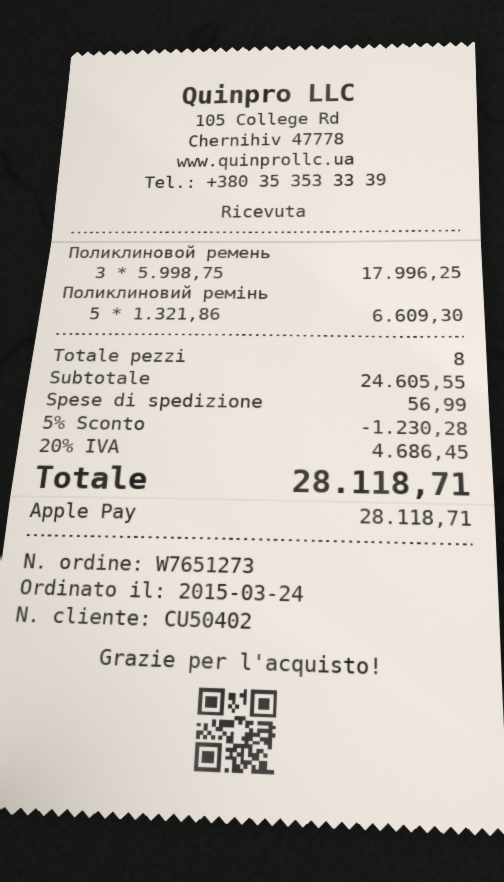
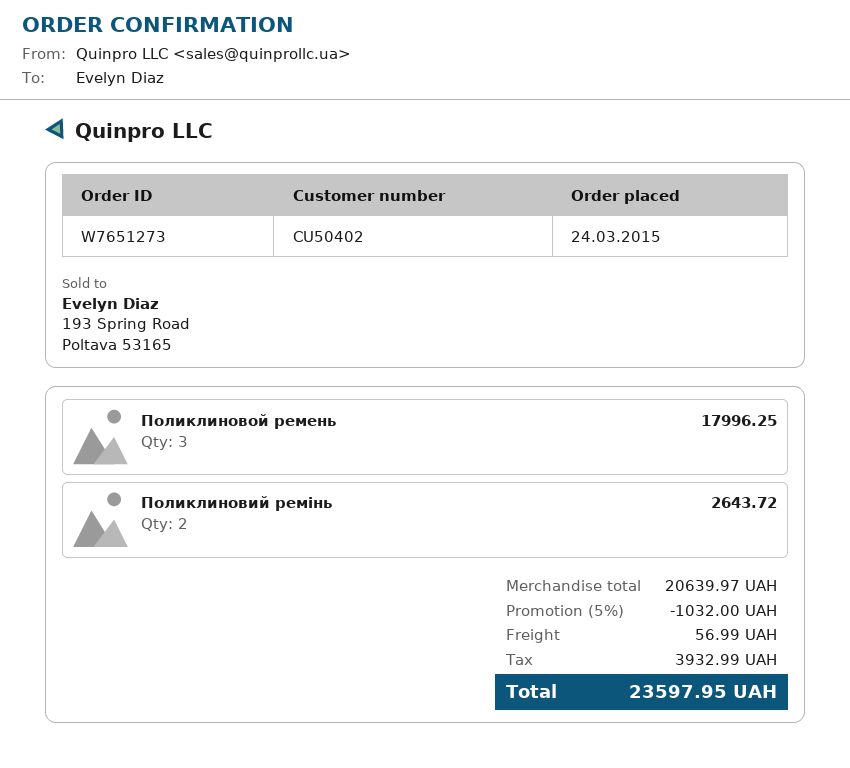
Поликлиновий ремінь: 5 for 6609.30 -> 2 for 2643.72
subtotal: 24605.55 -> 20639.97
discount: 5% = 1230.28 -> 5% = 1032.00
tax: 4686.45 -> 3932.99
total: 28118.71 -> 23597.95

